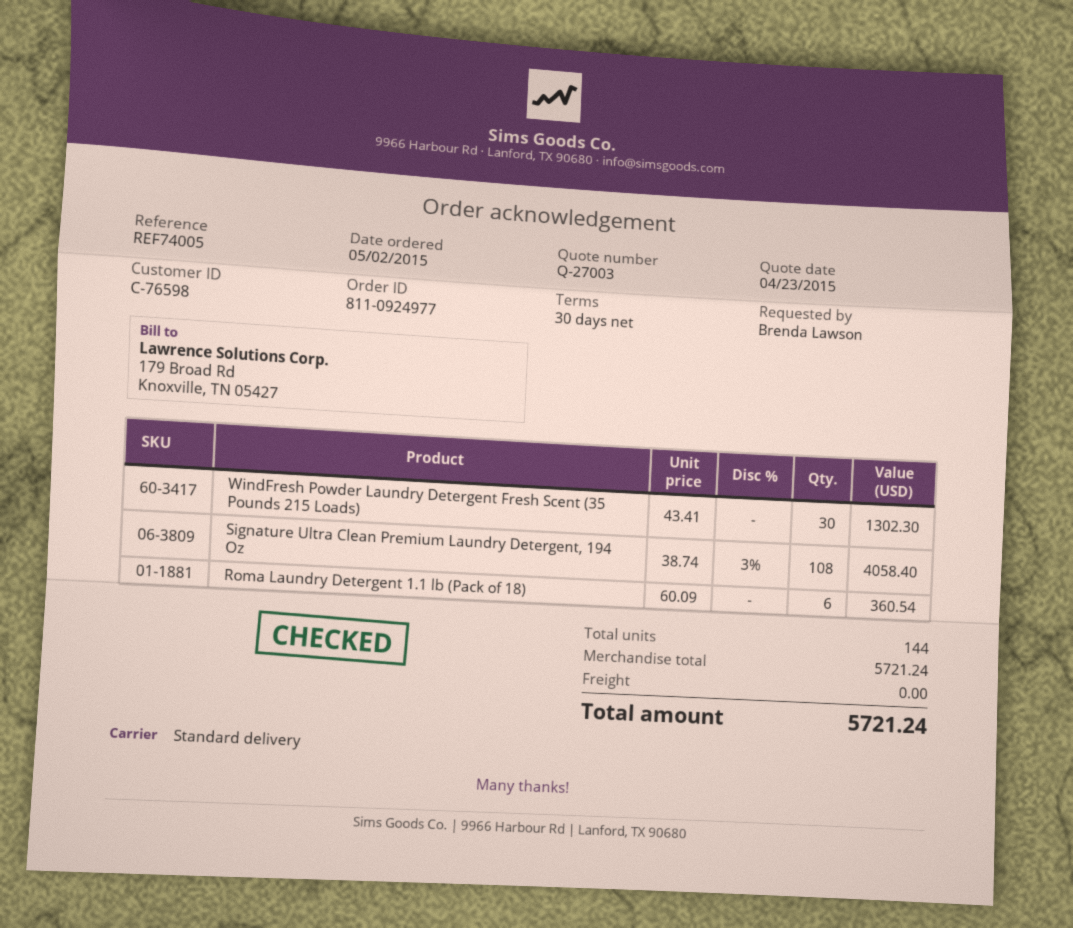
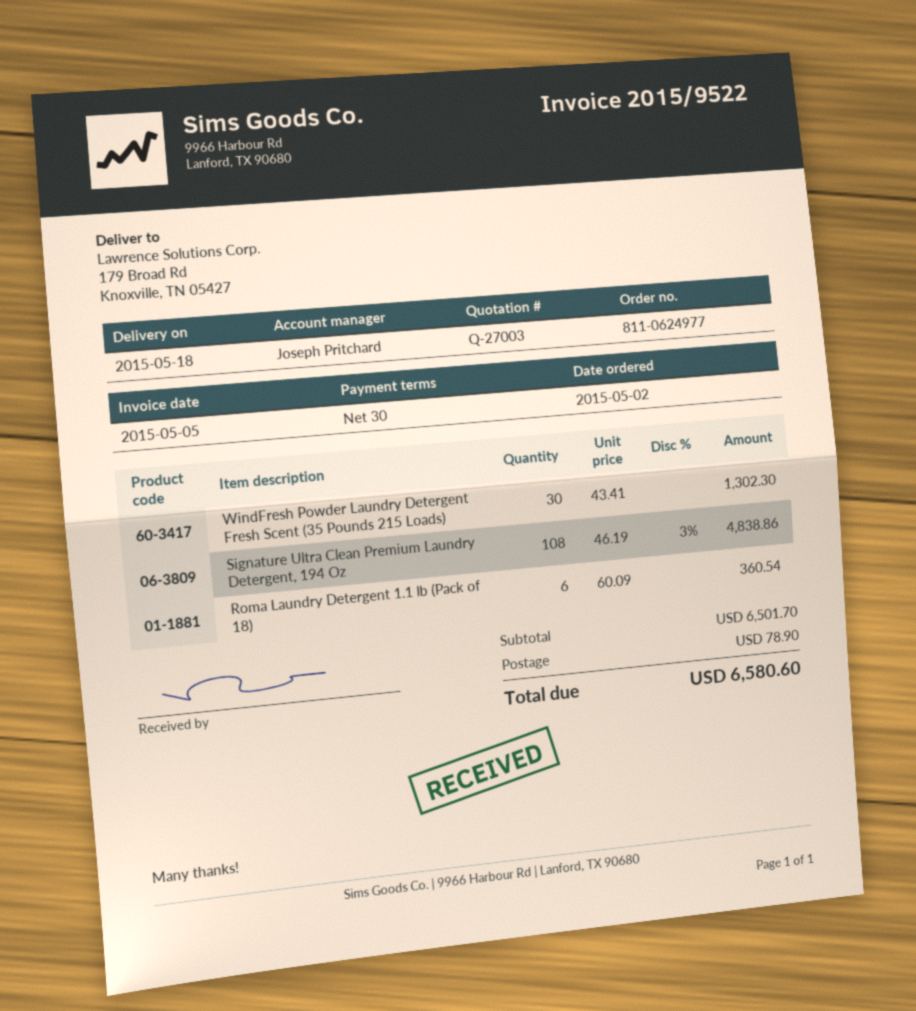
order number: 811-0924977 -> 811-0624977
Signature Ultra Clean Premium Laundry Detergent, 194 Oz: 108 x 38.74 - 3% = 4058.40 -> 108 x 46.19 - 3% = 4838.86
subtotal: 5721.24 -> 6501.70
shipping: 0.00 -> 78.90
total: 5721.24 -> 6580.60

